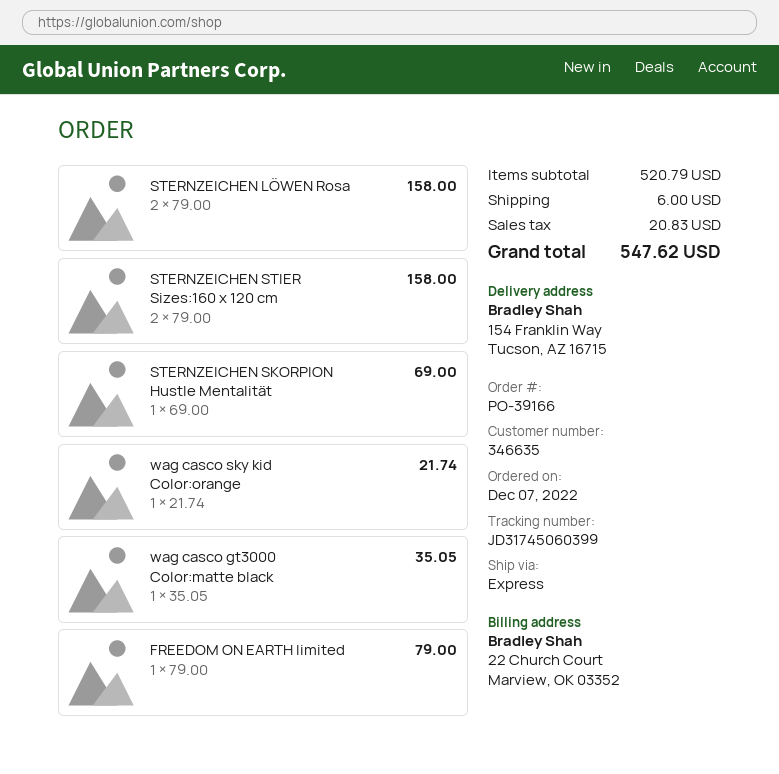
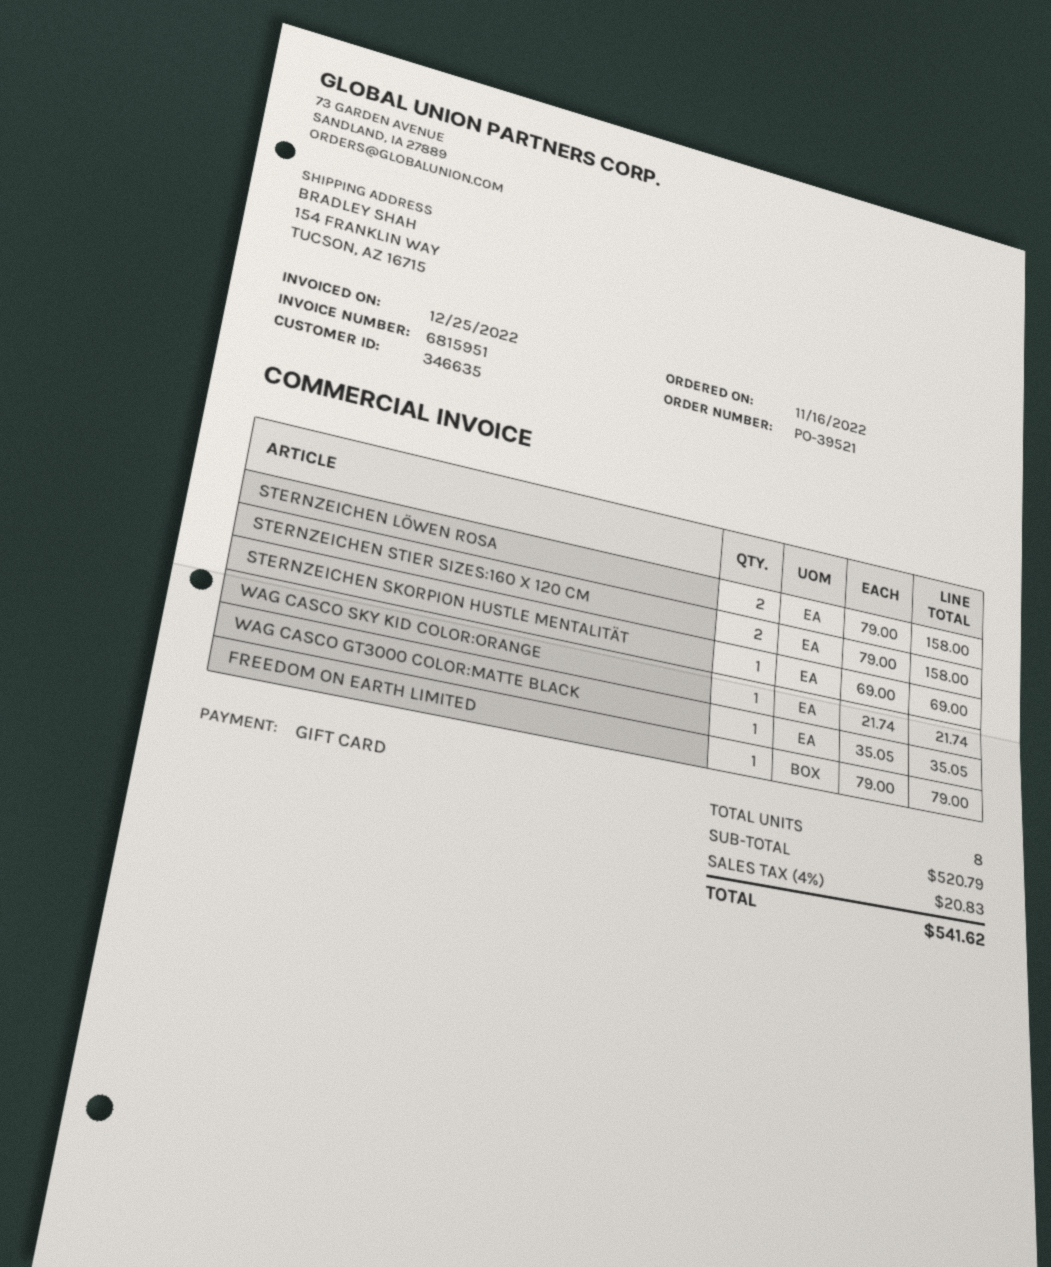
order number: PO-39166 -> PO-39521
order date: 2022-12-07 -> 2022-11-16
shipping: 6.00 -> none
total: 547.62 -> 541.62

